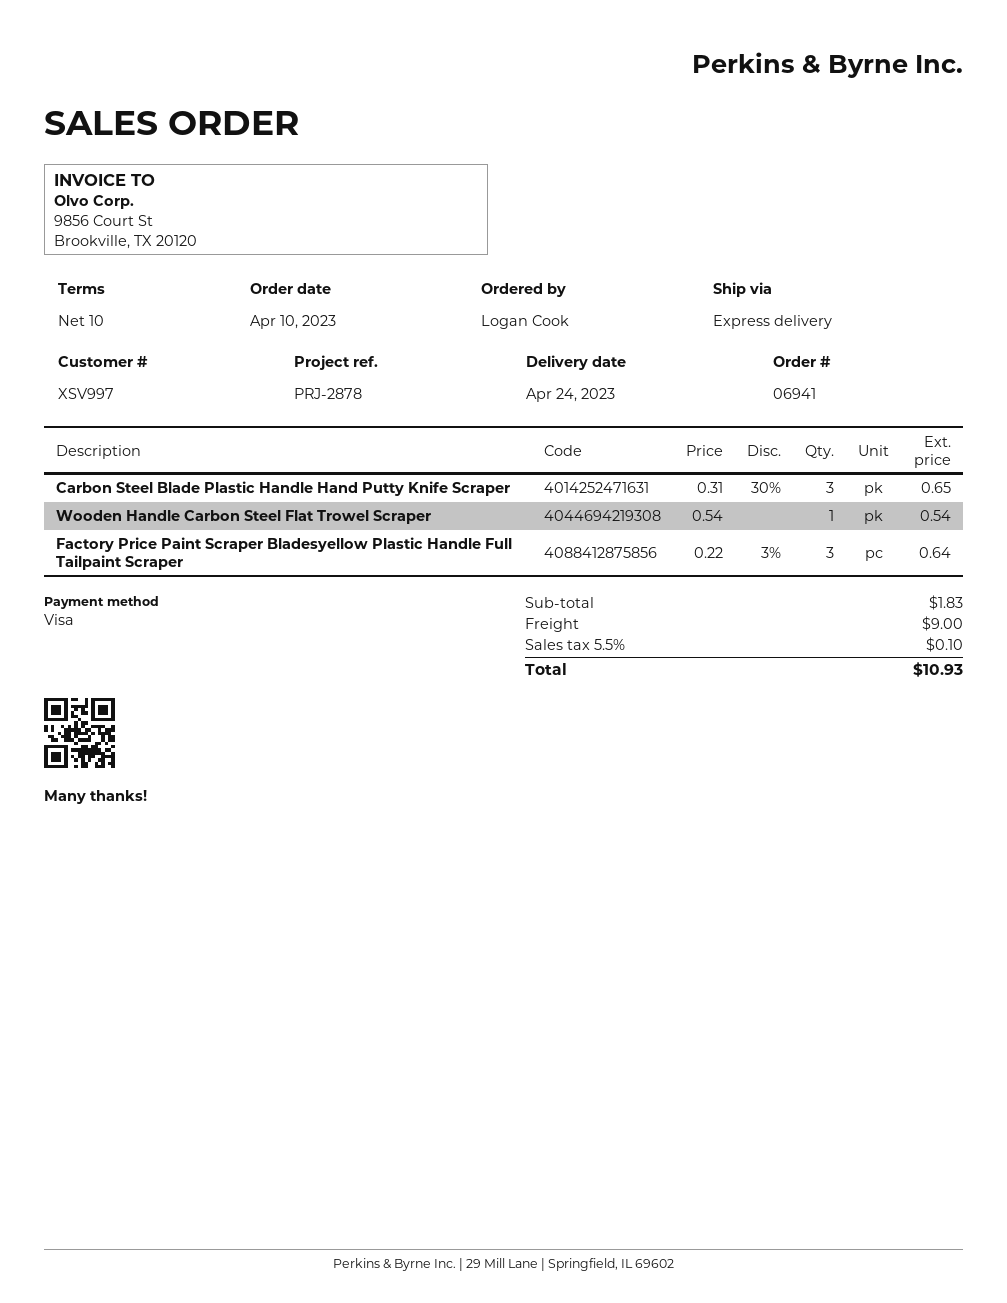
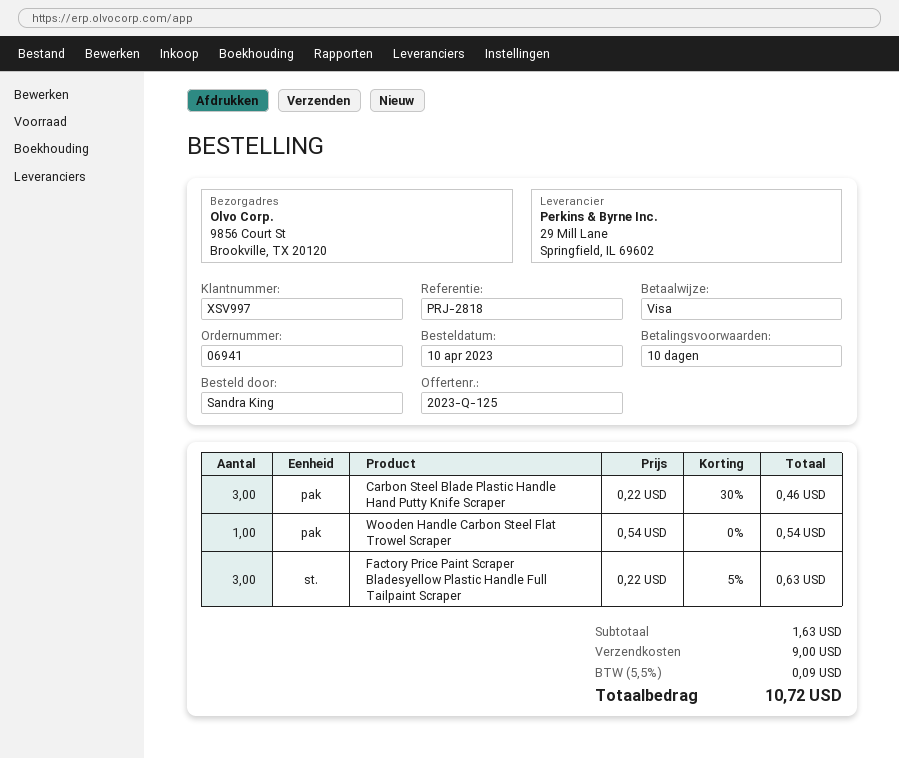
reference: PRJ-2878 -> PRJ-2818
ordered by: Logan Cook -> Sandra King
Carbon Steel Blade Plastic Handle Hand Putty Knife Scraper: 3 x 0.31 - 30% = 0.65 -> 3 x 0.22 - 30% = 0.46
Factory Price Paint Scraper Bladesyellow Plastic Handle Full Tailpaint Scraper: 3 x 0.22 - 3% = 0.64 -> 3 x 0.22 - 5% = 0.63
subtotal: 1.83 -> 1.63
tax: 5.5% = 0.10 -> 5.5% = 0.09
total: 10.93 -> 10.72

